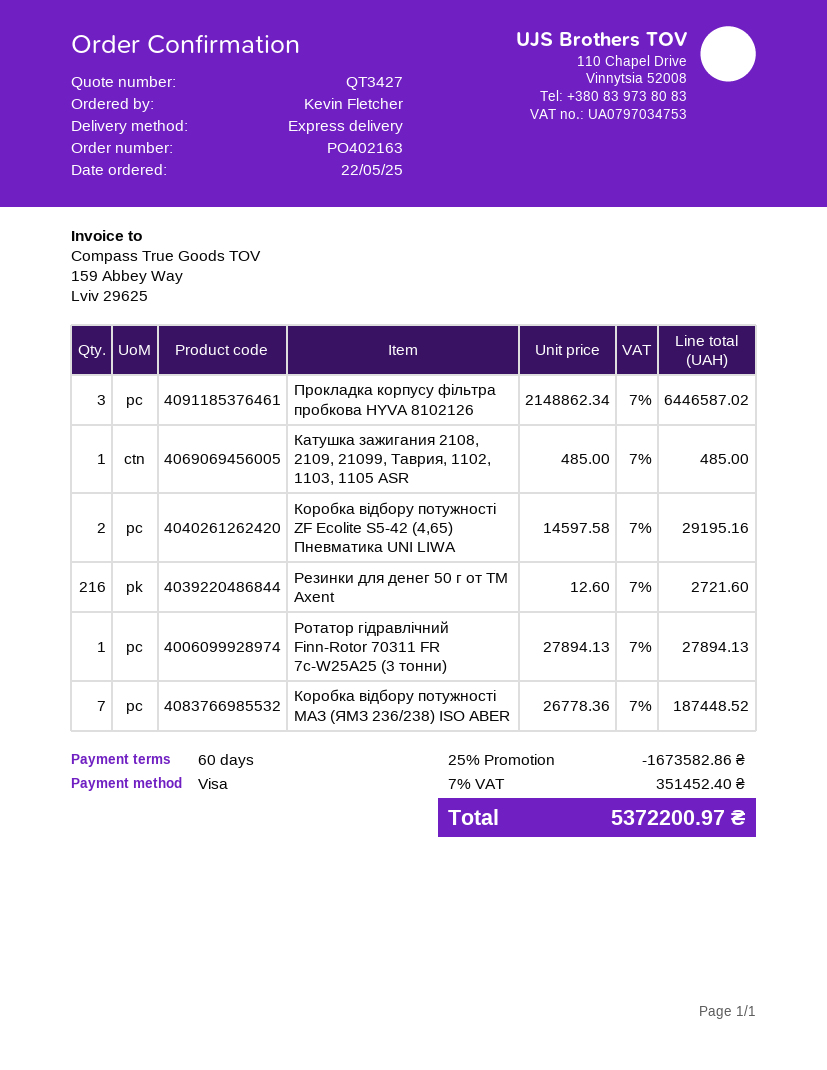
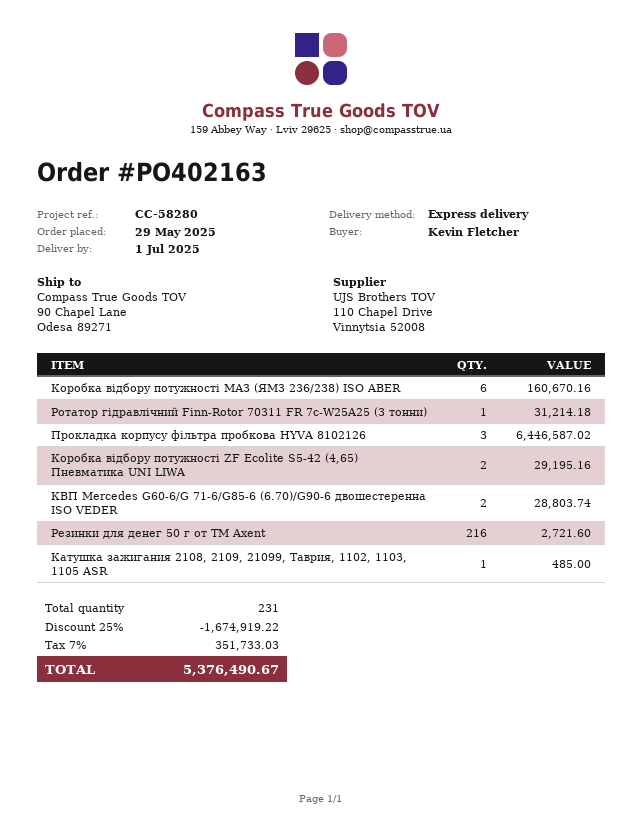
order date: 2025-05-22 -> 2025-05-29
Ротатор гідравлічний Finn-Rotor 70311 FR 7c-W25A25 (3 тонни): 1 for 27894.13 -> 1 for 31214.18
Коробка відбору потужності МАЗ (ЯМЗ 236/238) ISO ABER: 7 for 187448.52 -> 6 for 160670.16
КВП Mercedes G60-6/G 71-6/G85-6 (6.70)/G90-6 двошестеренна ISO VEDER: none -> 2 for 28803.74
discount: 25% = 1673582.86 -> 25% = 1674919.22
tax: 7% = 351452.40 -> 7% = 351733.03
total: 5372200.97 -> 5376490.67

